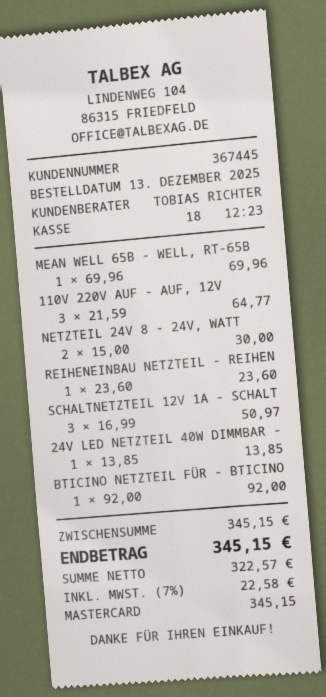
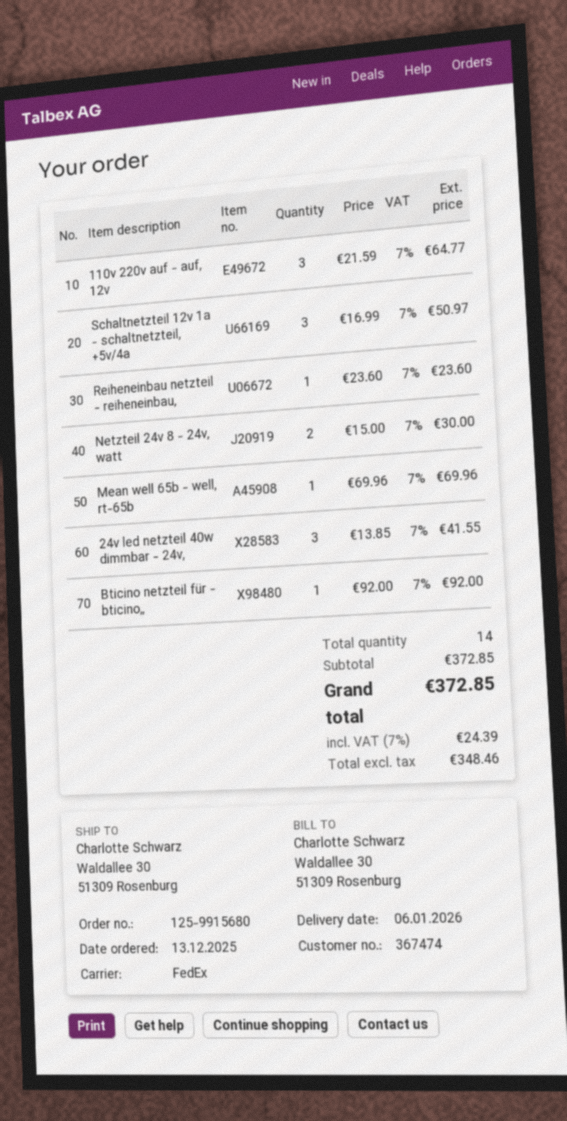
customer number: 367445 -> 367474
24V LED NETZTEIL 40W DIMMBAR -: 1 x 13.85 = 13.85 -> 3 x 13.85 = 41.55
subtotal: 345.15 -> 372.85
net: 322.57 -> 348.46
tax: 7% = 22.58 -> 7% = 24.39
total: 345.15 -> 372.85

